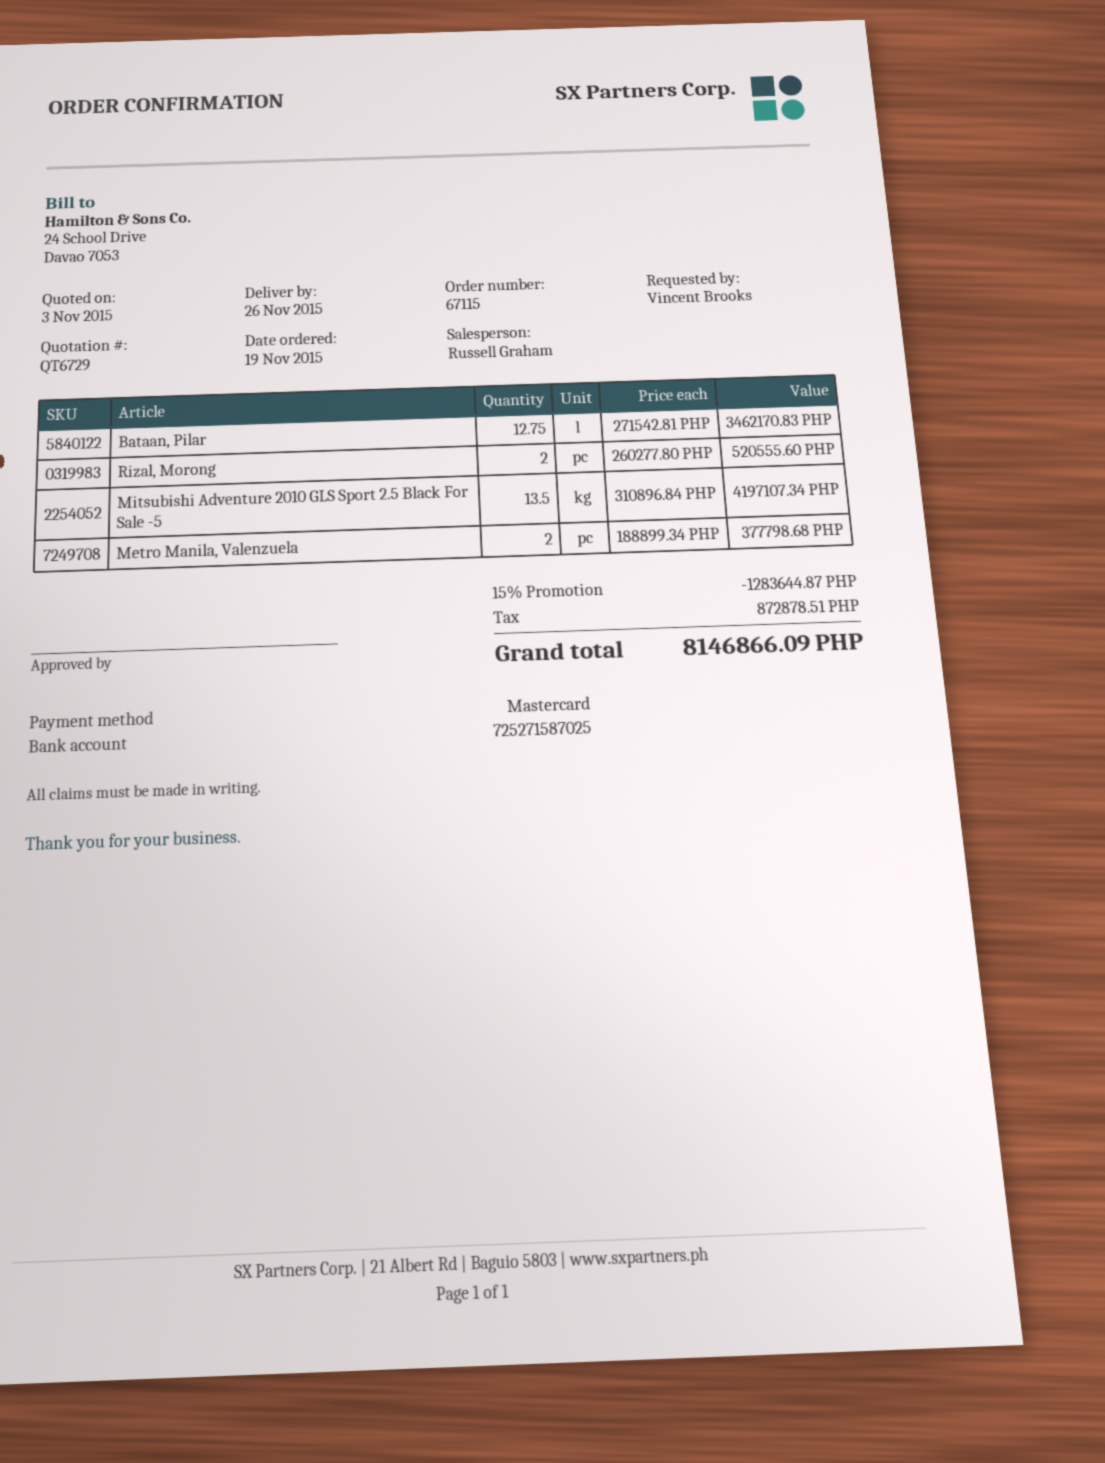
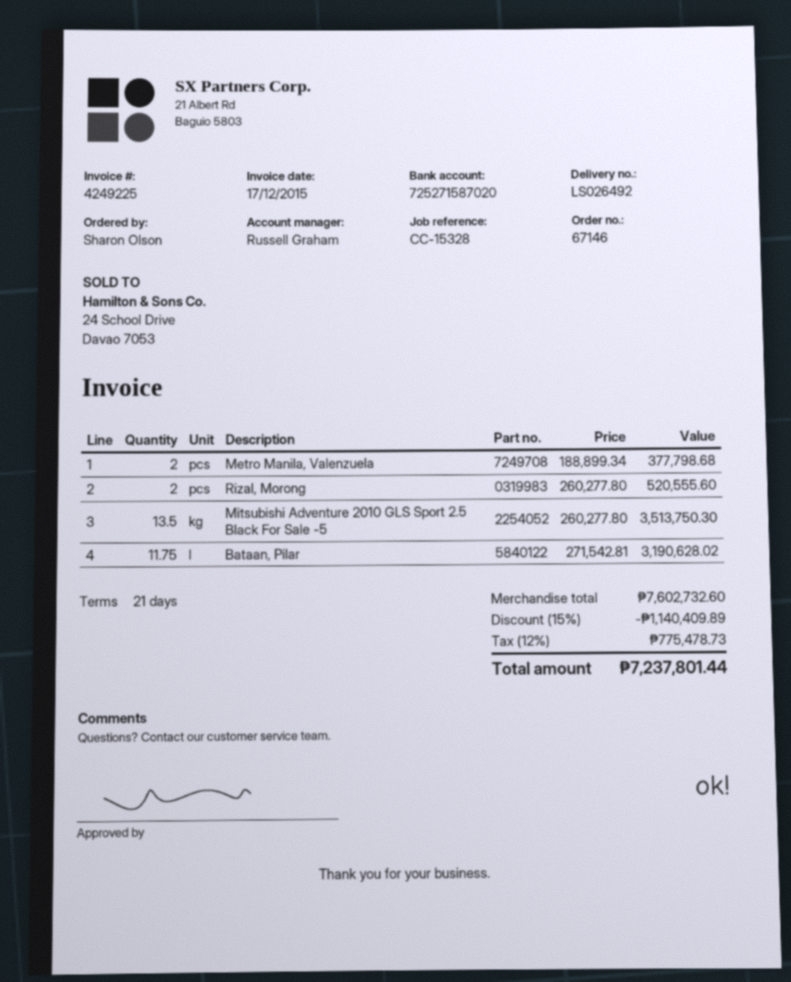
order number: 67115 -> 67146
ordered by: Vincent Brooks -> Sharon Olson
bank account: 725271587025 -> 725271587020
Bataan, Pilar: 12.75 x 271542.81 = 3462170.83 -> 11.75 x 271542.81 = 3190628.02
Mitsubishi Adventure 2010 GLS Sport 2.5 Black For Sale -5: 13.5 x 310896.84 = 4197107.34 -> 13.5 x 260277.80 = 3513750.30
discount: 15% = 1283644.87 -> 15% = 1140409.89
tax: 872878.51 -> 775478.73
total: 8146866.09 -> 7237801.44

